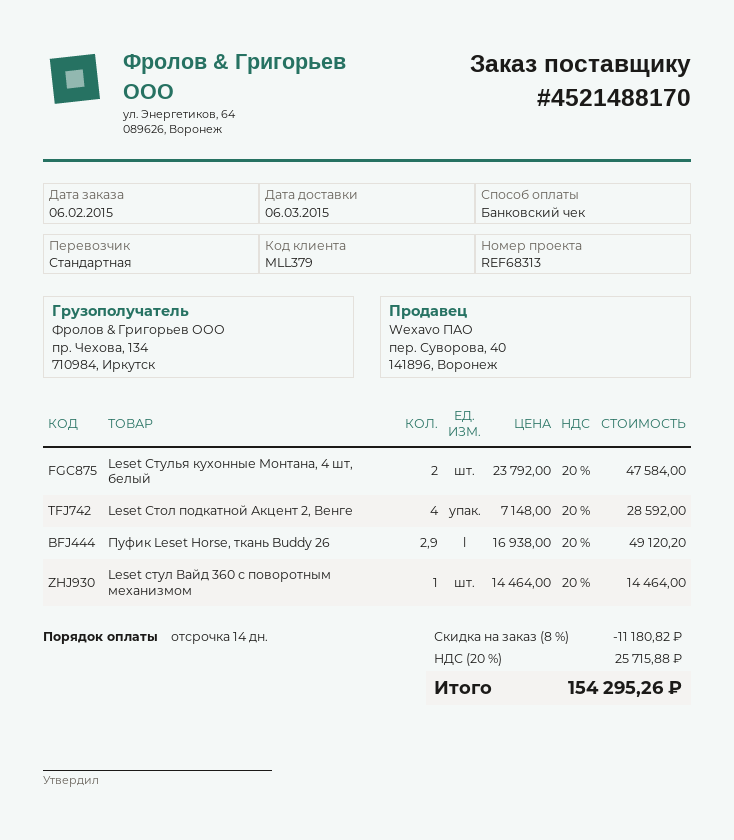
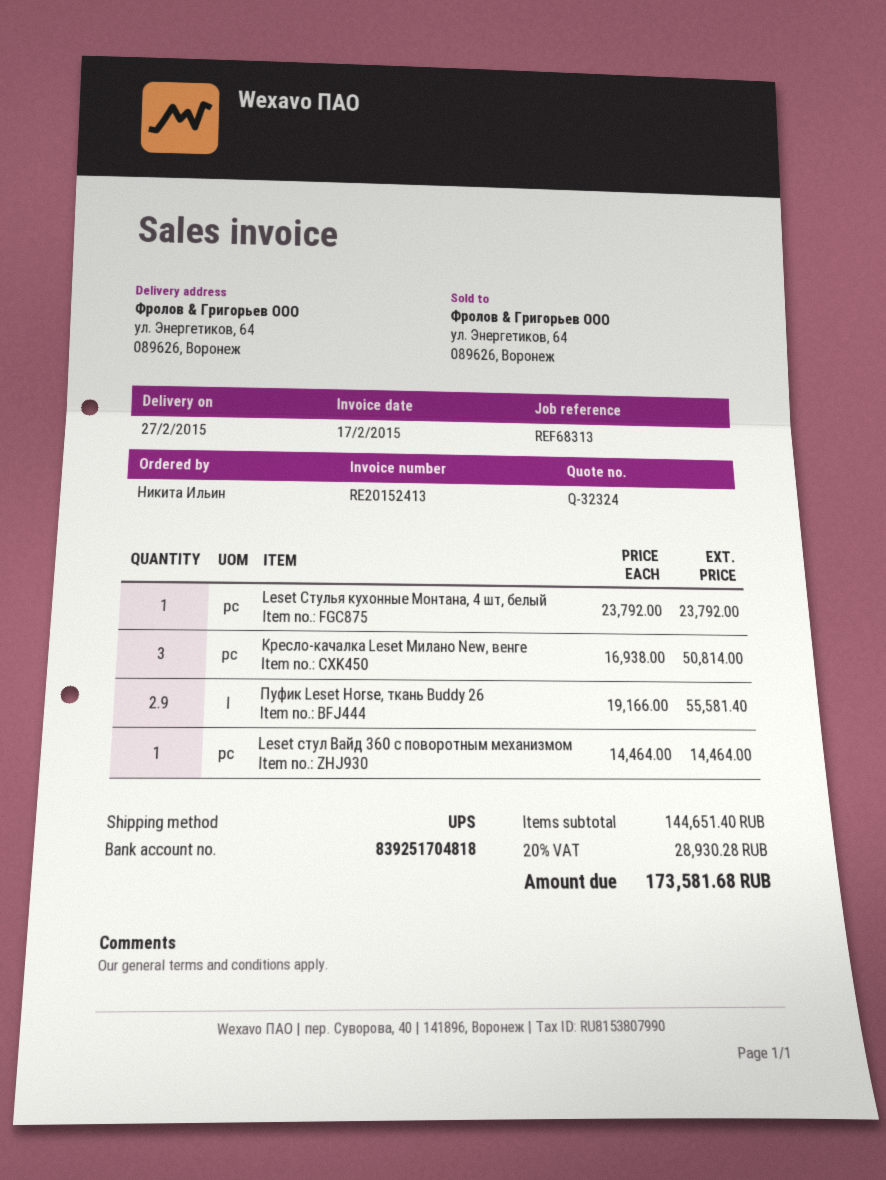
delivery date: 2015-03-06 -> 2015-02-27
shipping method: standard -> UPS
ship to: пр. Чехова, 134, 710984, Иркутск -> ул. Энергетиков, 64, 089626, Воронеж
Leset Стулья кухонные Монтана, 4 шт, белый: 2 x 23792.00 = 47584.00 -> 1 x 23792.00 = 23792.00
Leset Стол подкатной Акцент 2, Венге: 4 x 7148.00 = 28592.00 -> none
Пуфик Leset Horse, ткань Buddy 26: 2.9 x 16938.00 = 49120.20 -> 2.9 x 19166.00 = 55581.40
Кресло-качалка Leset Милано New, венге: none -> 3 x 16938.00 = 50814.00
discount: 8% = 11180.82 -> none
tax: 20% = 25715.88 -> 20% = 28930.28
total: 154295.26 -> 173581.68

